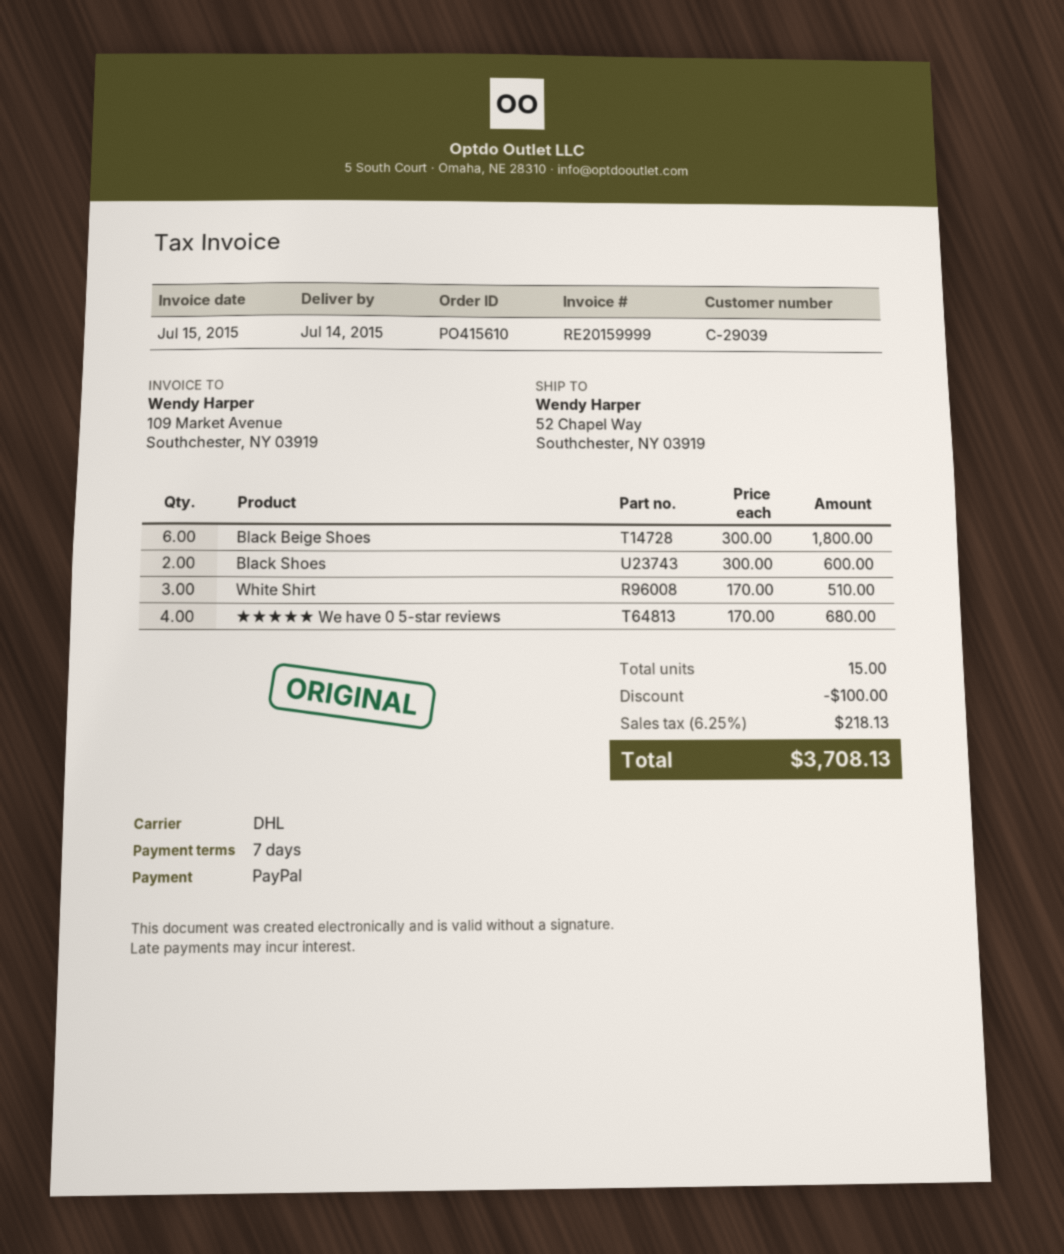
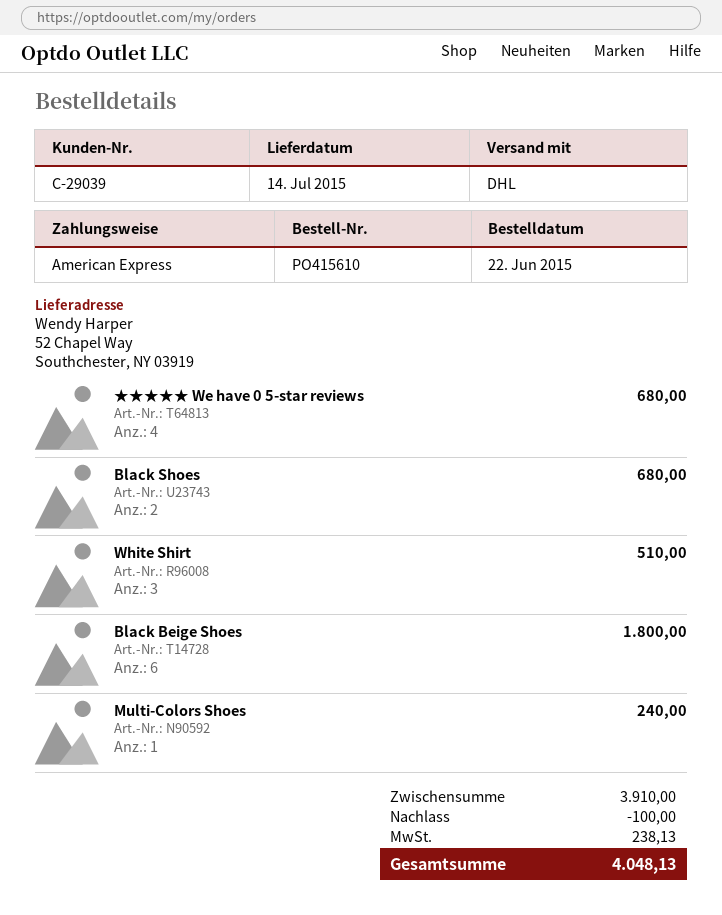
payment method: PayPal -> American Express
Black Shoes: 2 for 600.00 -> 2 for 680.00
Multi-Colors Shoes: none -> 1 for 240.00
tax: 218.13 -> 238.13
total: 3708.13 -> 4048.13

